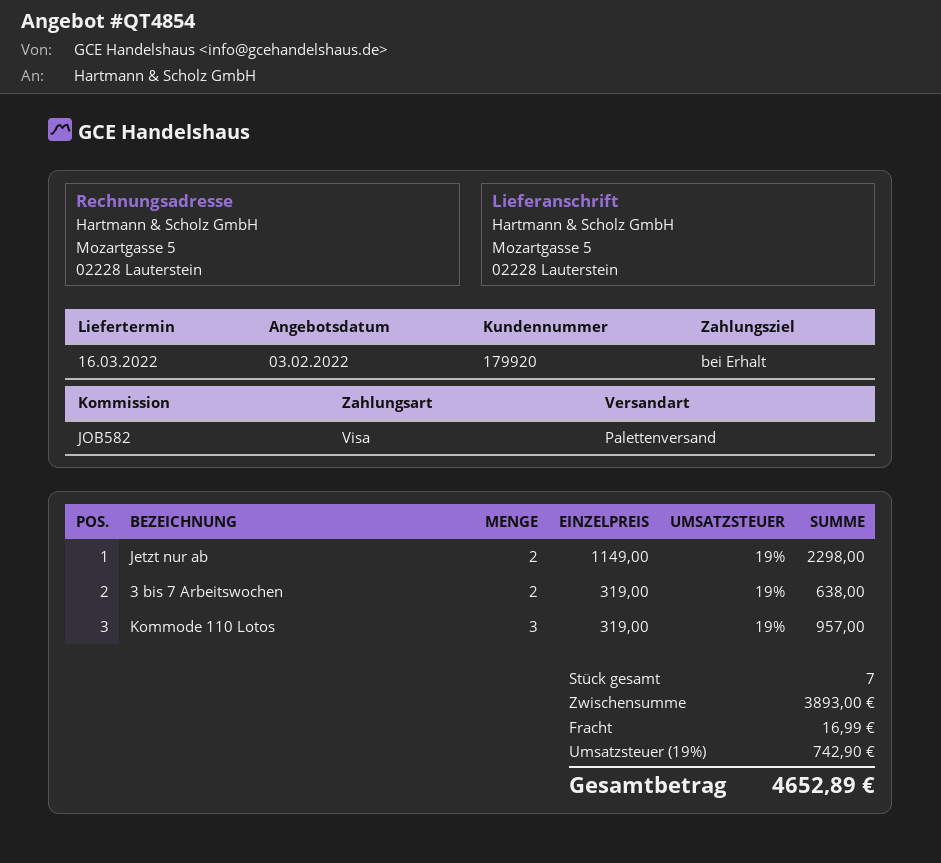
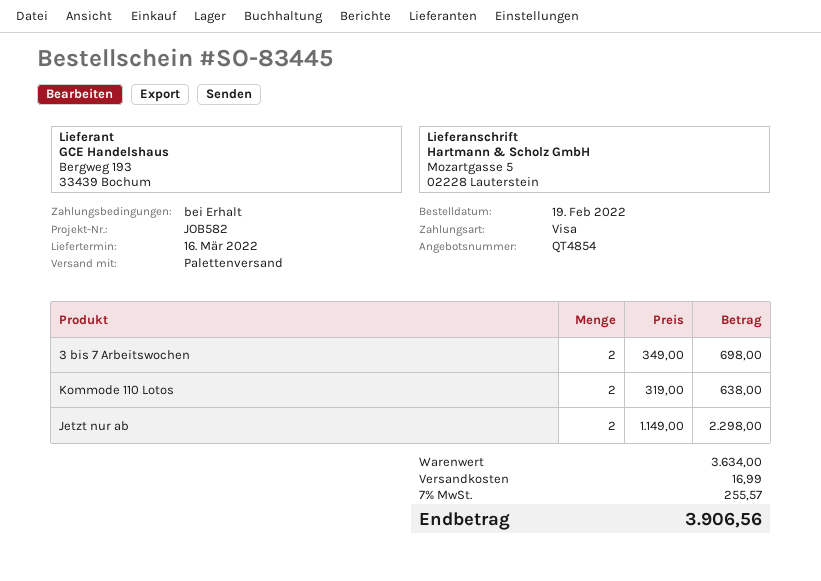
3 bis 7 Arbeitswochen: 2 x 319.00 = 638.00 -> 2 x 349.00 = 698.00
Kommode 110 Lotos: 3 x 319.00 = 957.00 -> 2 x 319.00 = 638.00
subtotal: 3893.00 -> 3634.00
tax: 19% = 742.90 -> 7% = 255.57
total: 4652.89 -> 3906.56

